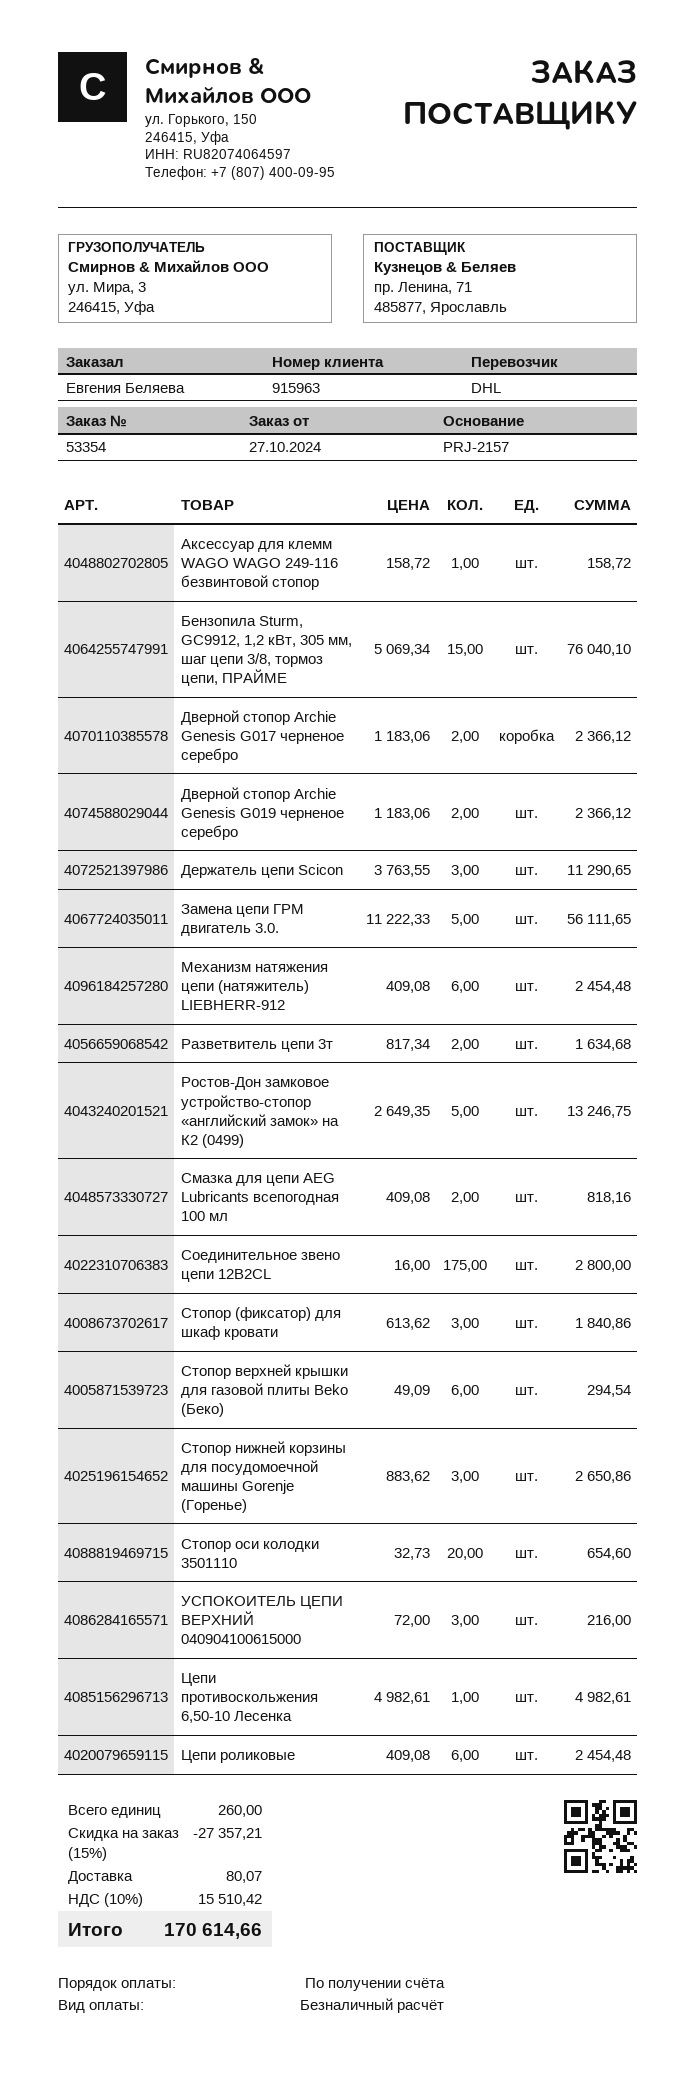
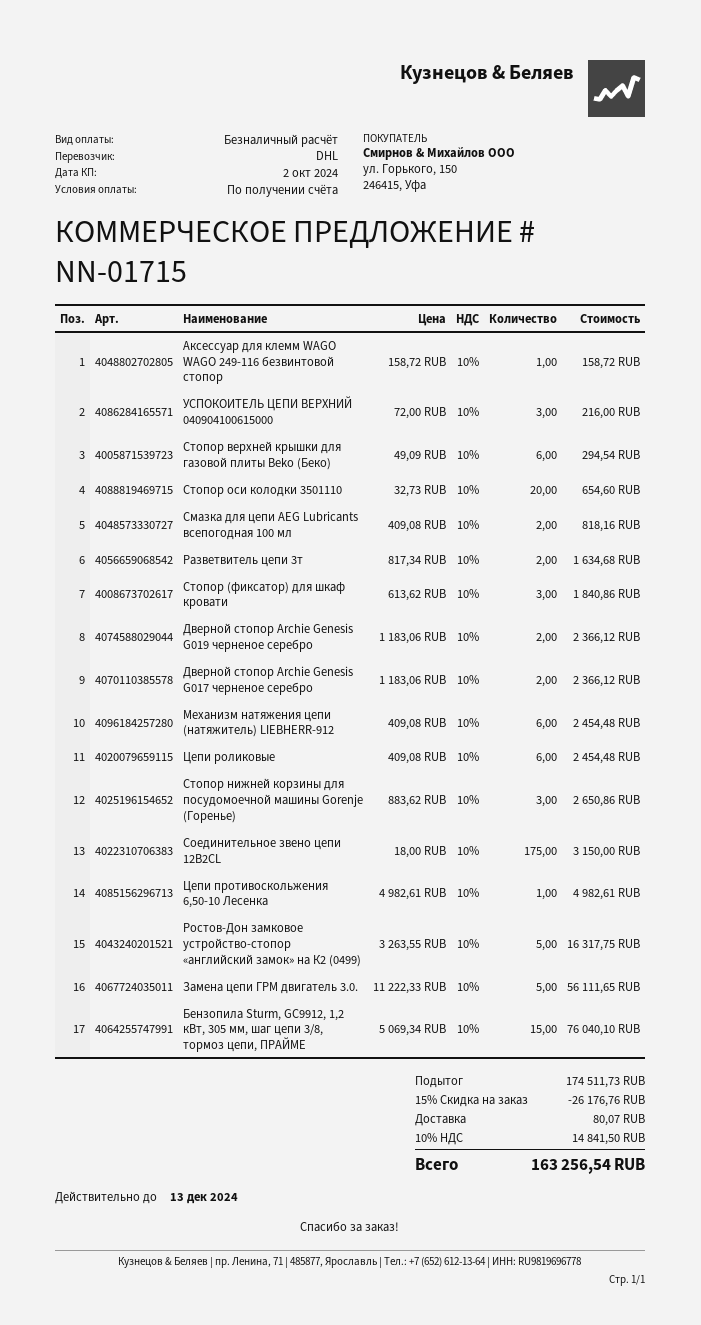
Держатель цепи Scicon: 3 x 3763.55 = 11290.65 -> none
Ростов-Дон замковое устройство-стопор «английский замок» на К2 (0499): 5 x 2649.35 = 13246.75 -> 5 x 3263.55 = 16317.75
Соединительное звено цепи 12B2CL: 175 x 16.00 = 2800.00 -> 175 x 18.00 = 3150.00
discount: 15% = 27357.21 -> 15% = 26176.76
tax: 10% = 15510.42 -> 10% = 14841.50
total: 170614.66 -> 163256.54

